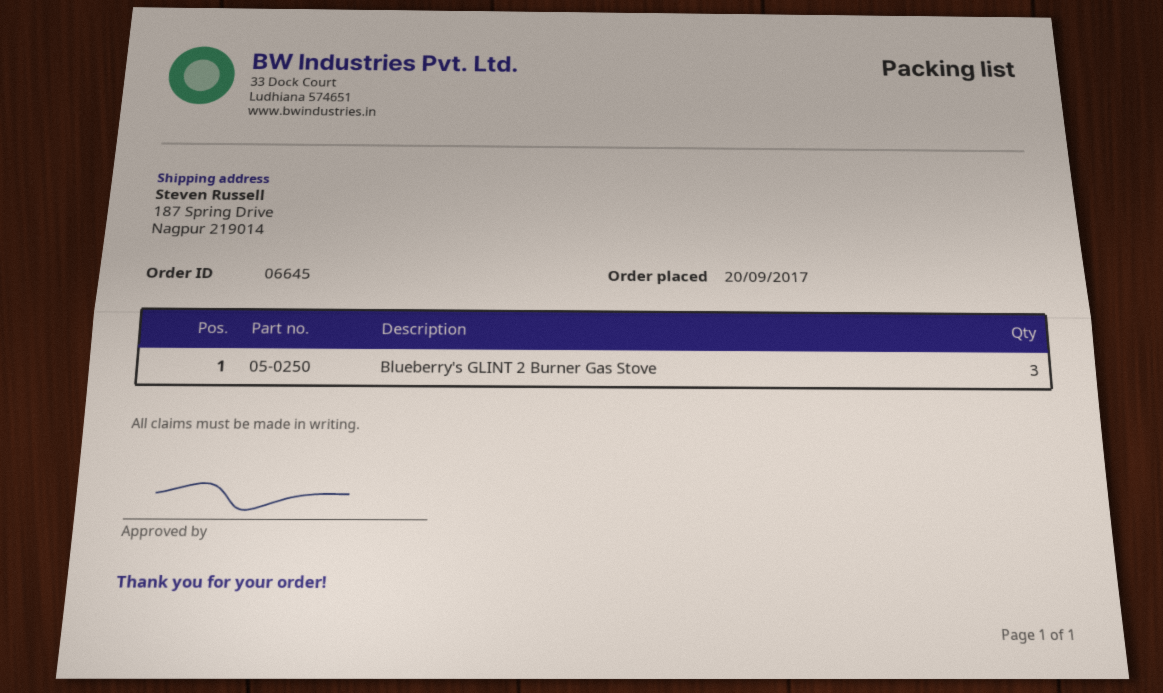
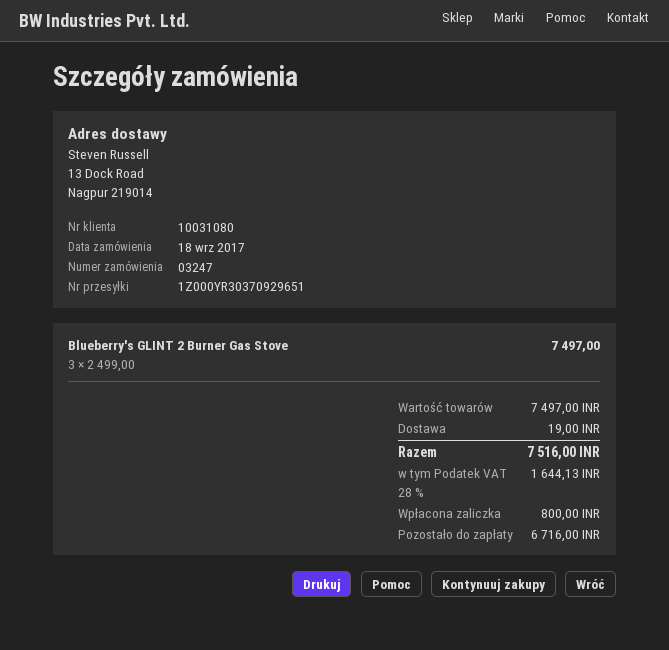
order number: 06645 -> 03247
order date: 2017-09-20 -> 2017-09-18
ship to: 187 Spring Drive, Nagpur 219014 -> 13 Dock Road, Nagpur 219014

